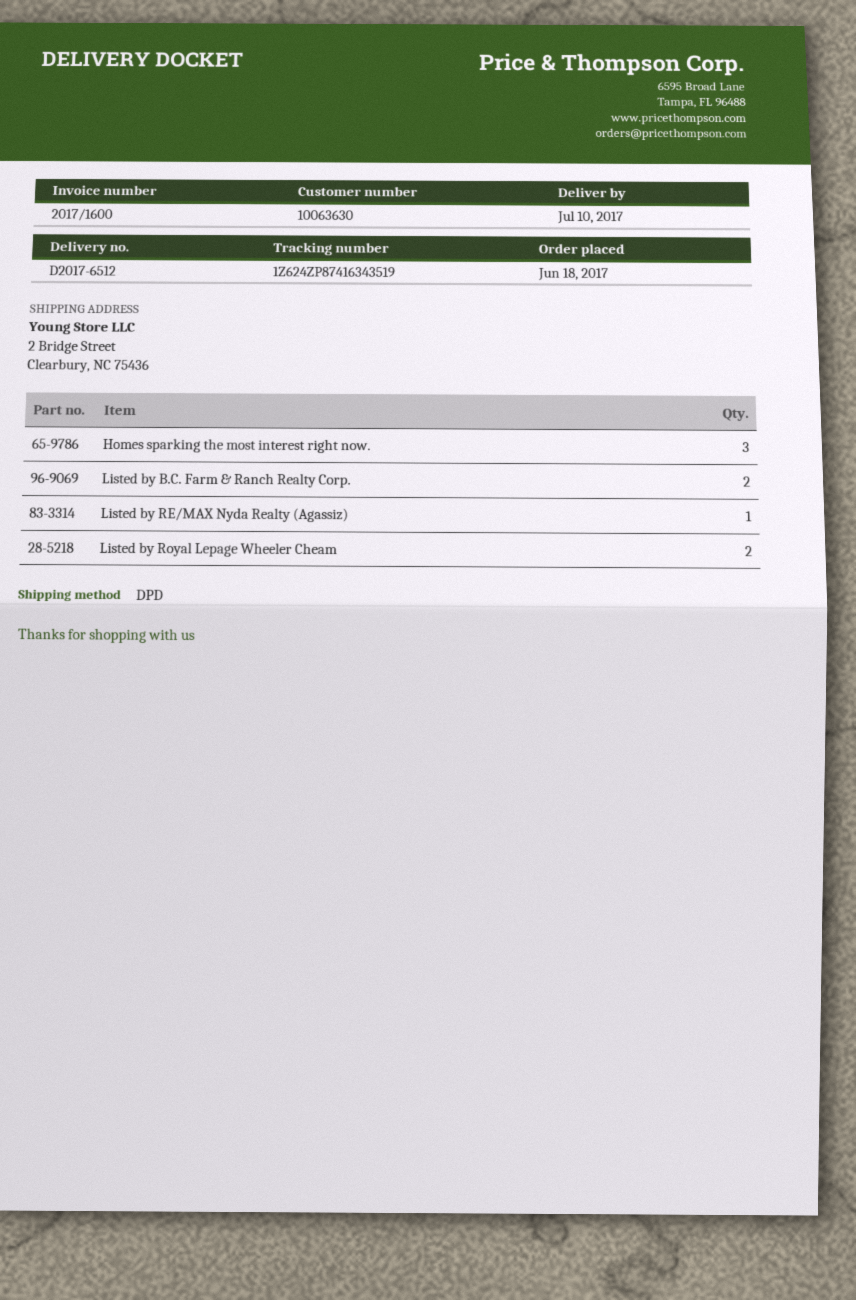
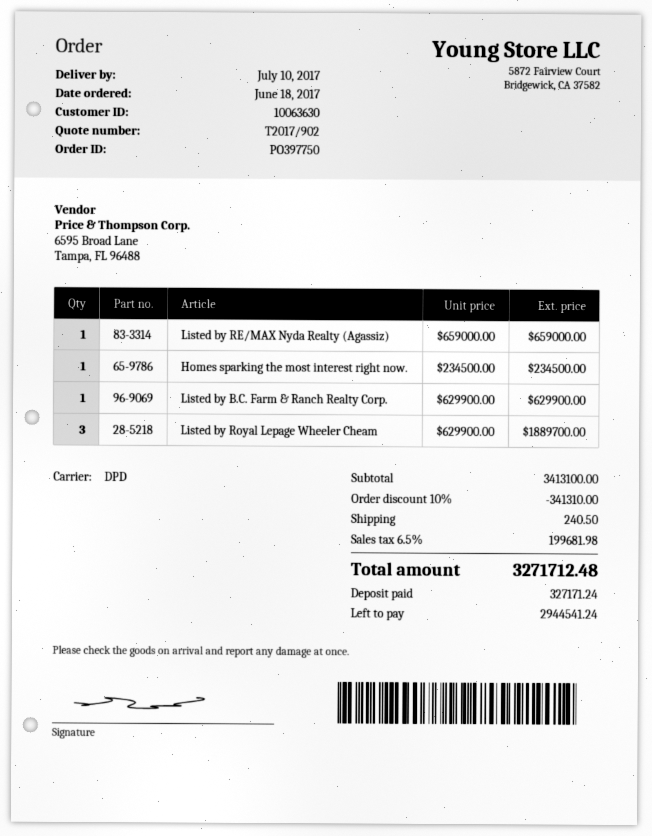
Homes sparking the most interest right now.: 3 -> 1
Listed by B.C. Farm & Ranch Realty Corp.: 2 -> 1
Listed by Royal Lepage Wheeler Cheam: 2 -> 3

